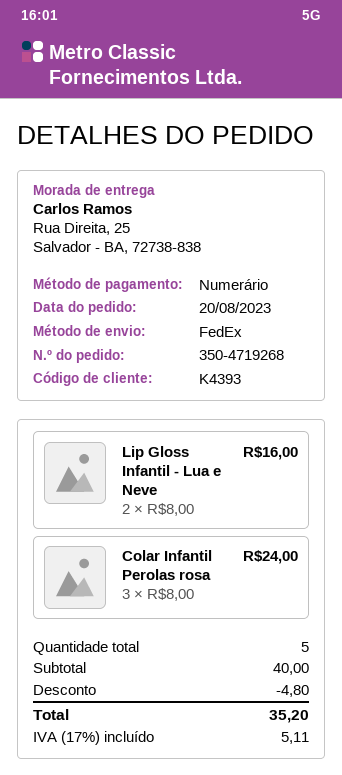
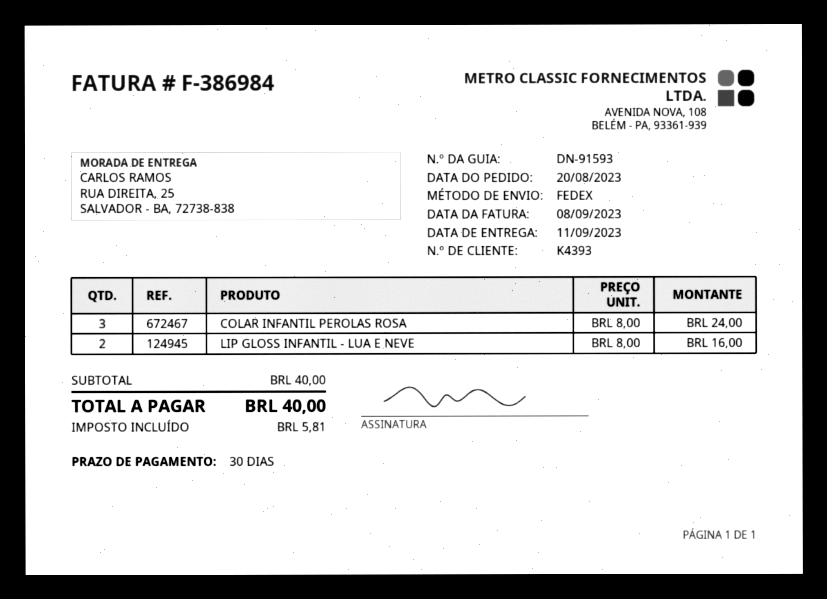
discount: 4.80 -> none
tax: 5.11 -> 5.81
total: 35.20 -> 40.00

